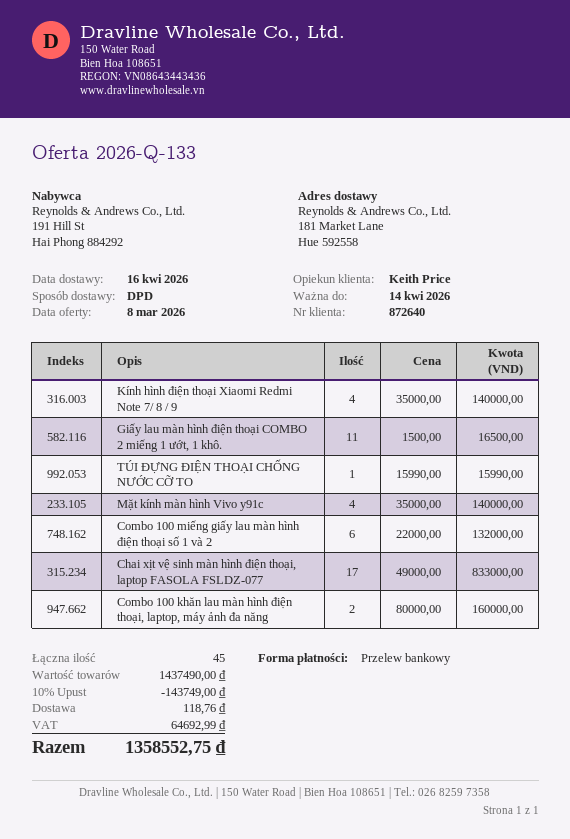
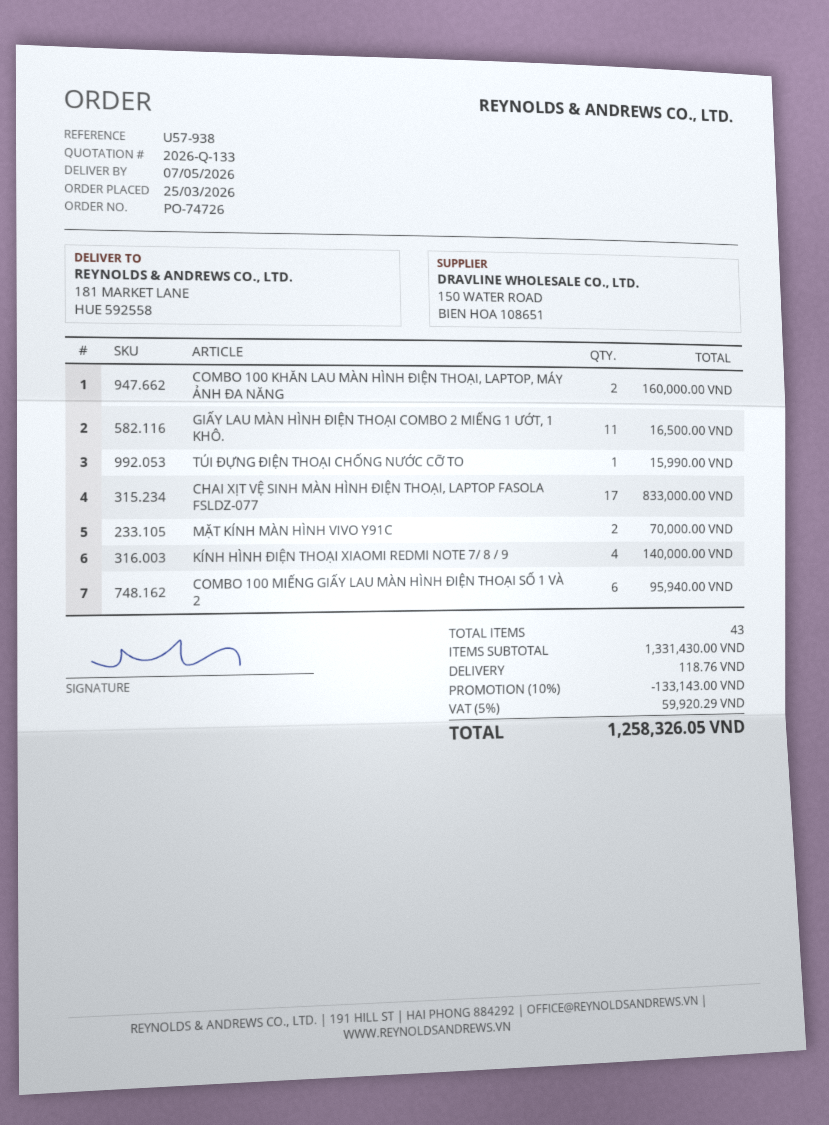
delivery date: 2026-04-16 -> 2026-05-07
Mặt kính màn hình Vivo y91c: 4 for 140000.00 -> 2 for 70000.00
Combo 100 miếng giấy lau màn hình điện thoại số 1 và 2: 6 for 132000.00 -> 6 for 95940.00
total quantity: 45 -> 43
subtotal: 1437490.00 -> 1331430.00
discount: 10% = 143749.00 -> 10% = 133143.00
tax: 64692.99 -> 59920.29
total: 1358552.75 -> 1258326.05

